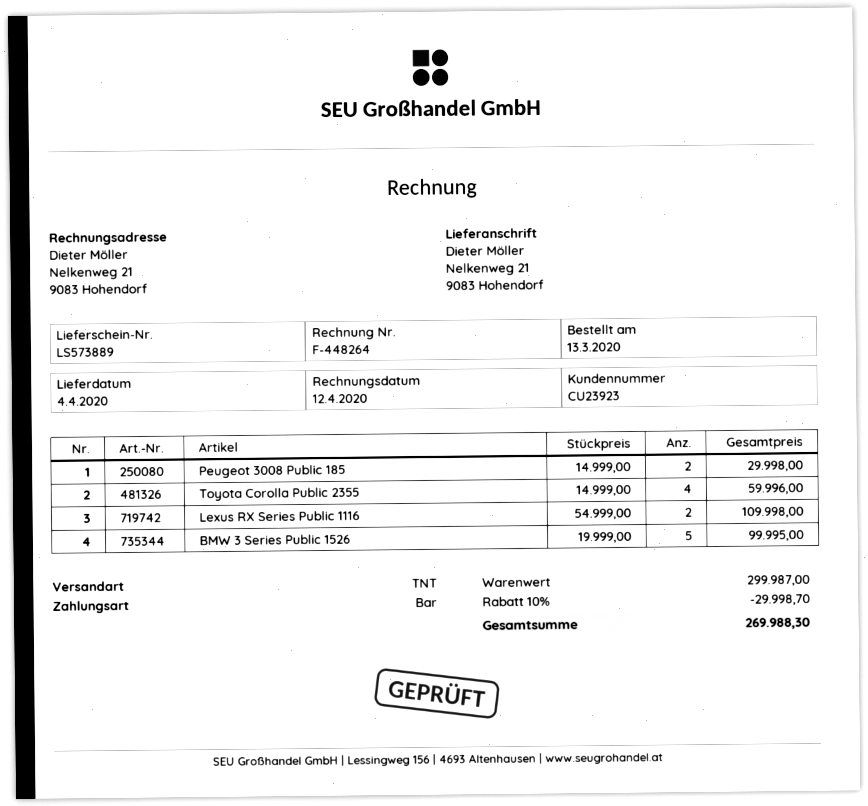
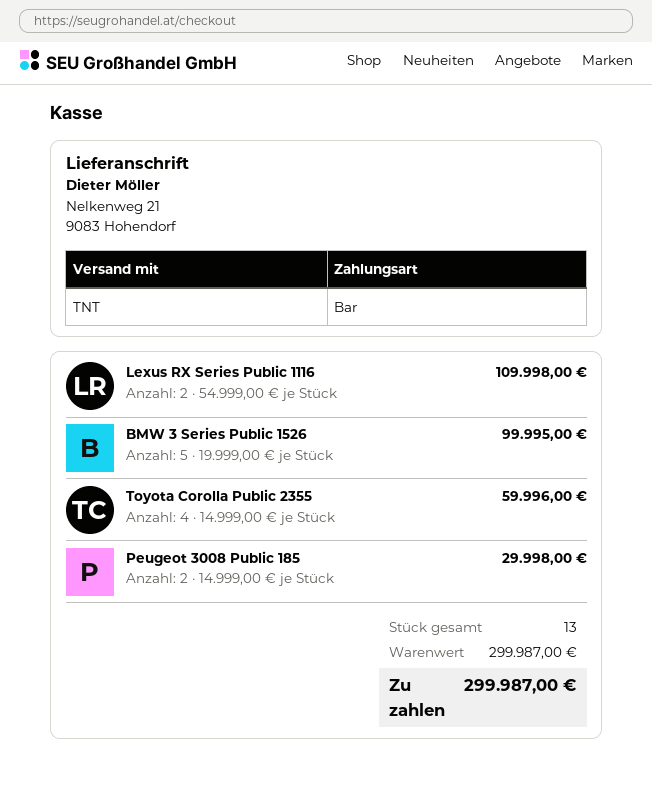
discount: 10% = 29998.70 -> none
total: 269988.30 -> 299987.00

